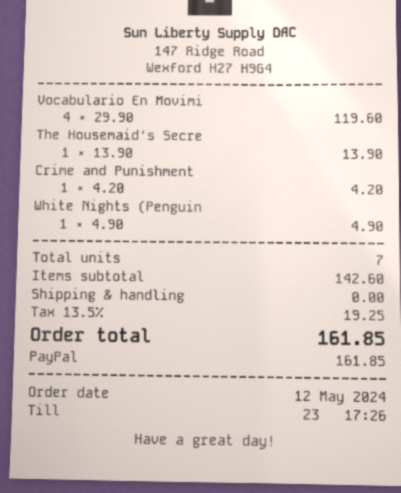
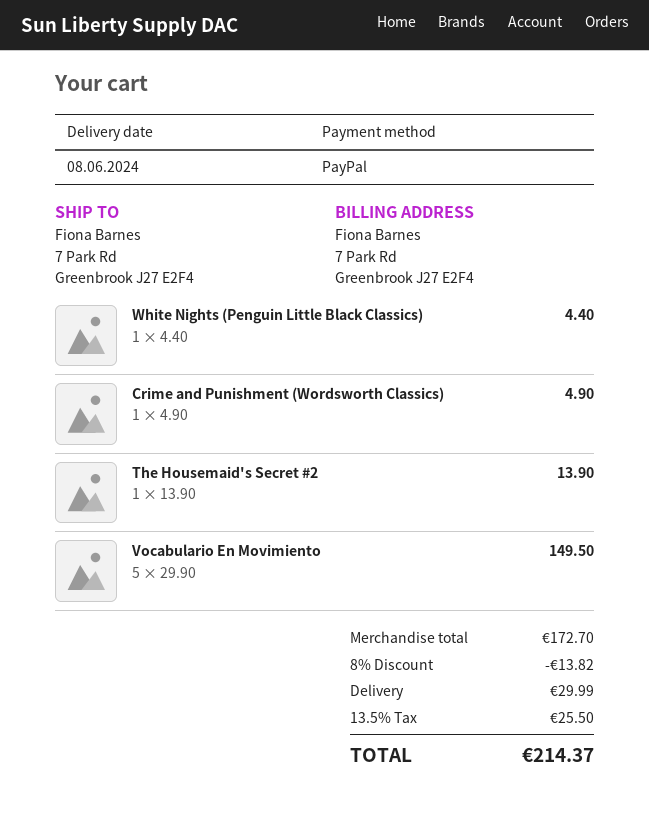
Vocabulario En Movimi: 4 x 29.90 = 119.60 -> 5 x 29.90 = 149.50
Crime and Punishment: 1 x 4.20 = 4.20 -> 1 x 4.90 = 4.90
White Nights (Penguin: 1 x 4.90 = 4.90 -> 1 x 4.40 = 4.40
subtotal: 142.60 -> 172.70
discount: none -> 8% = 13.82
shipping: 0.00 -> 29.99
tax: 13.5% = 19.25 -> 13.5% = 25.50
total: 161.85 -> 214.37

